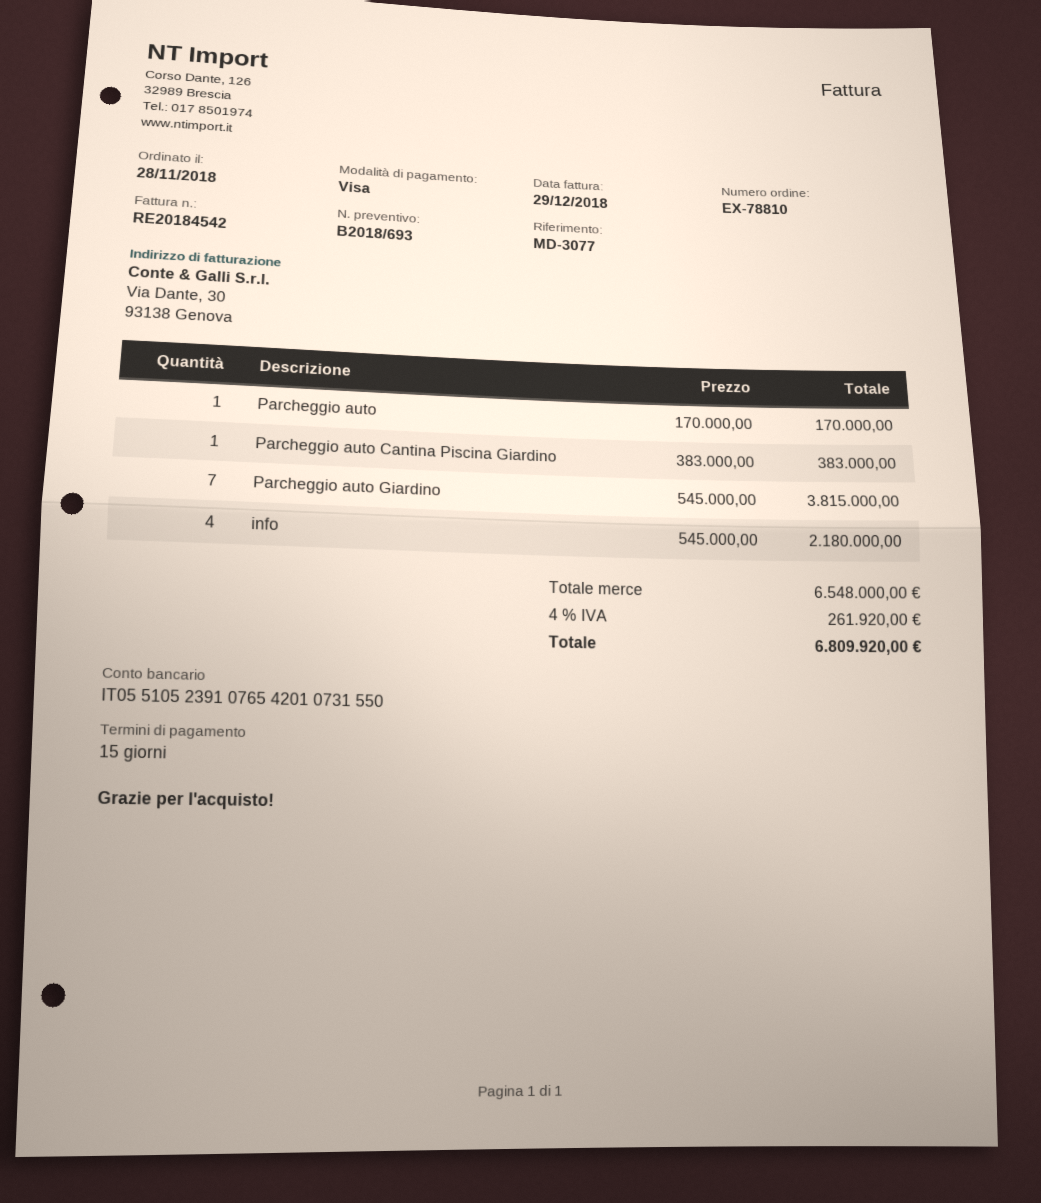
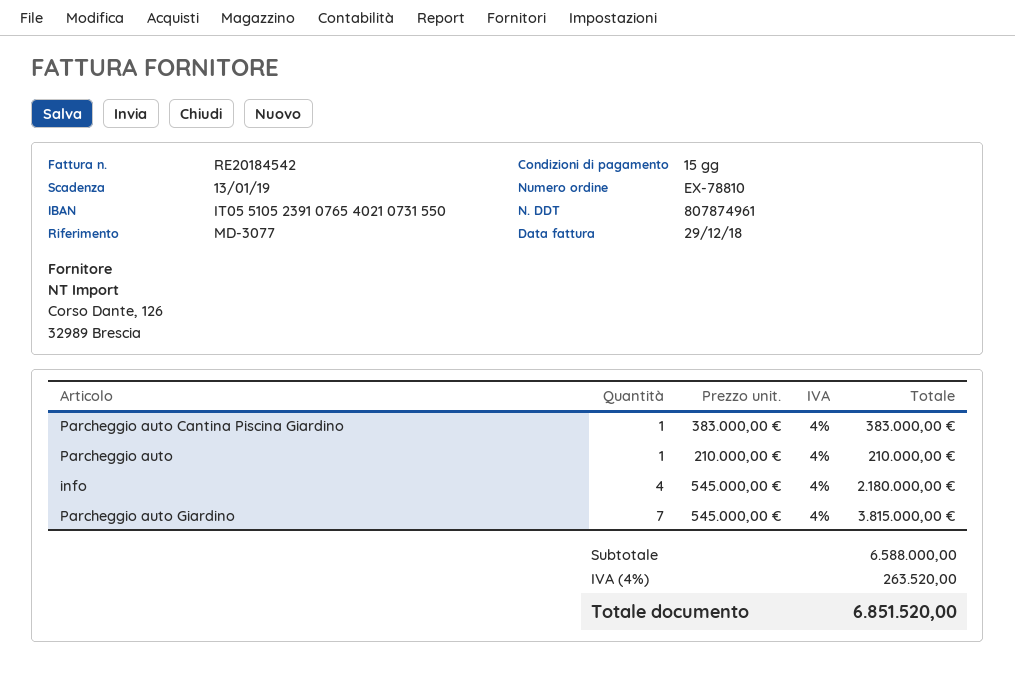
bank account: IT0551052391076542010731550 -> IT0551052391076540210731550
Parcheggio auto: 1 x 170000.00 = 170000.00 -> 1 x 210000.00 = 210000.00
subtotal: 6548000.00 -> 6588000.00
tax: 4% = 261920.00 -> 4% = 263520.00
total: 6809920.00 -> 6851520.00

